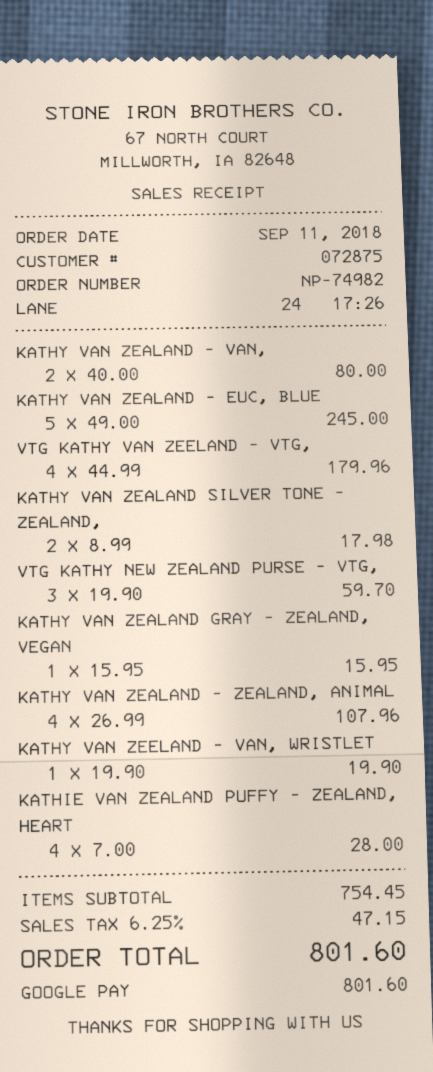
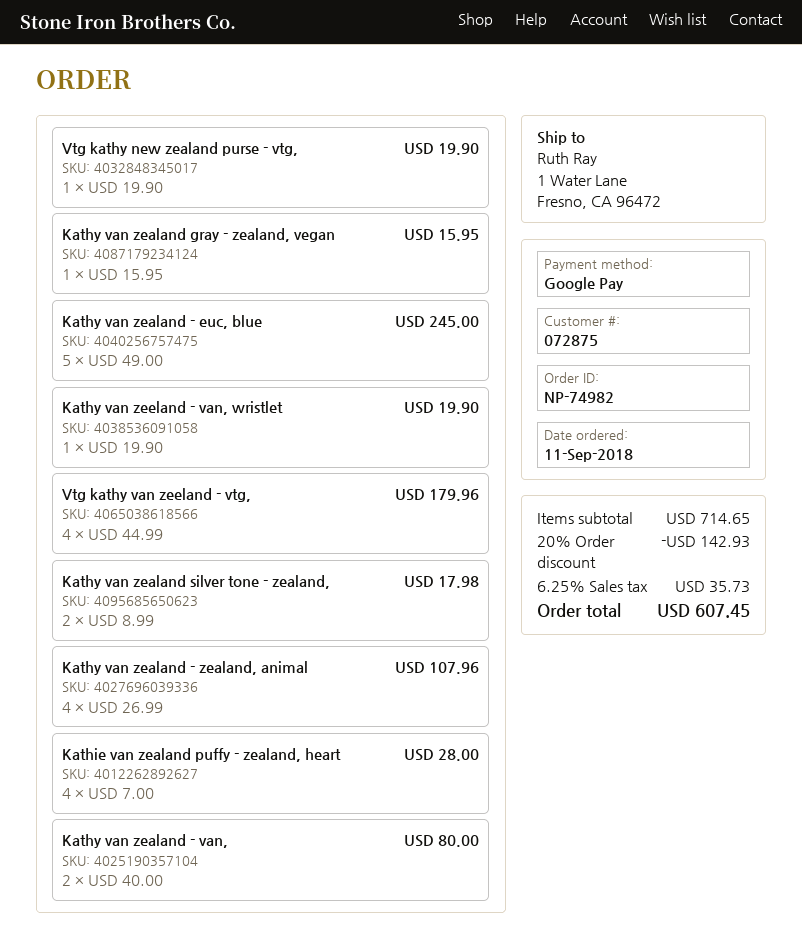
VTG KATHY NEW ZEALAND PURSE - VTG,: 3 x 19.90 = 59.70 -> 1 x 19.90 = 19.90
subtotal: 754.45 -> 714.65
discount: none -> 20% = 142.93
tax: 6.25% = 47.15 -> 6.25% = 35.73
total: 801.60 -> 607.45

